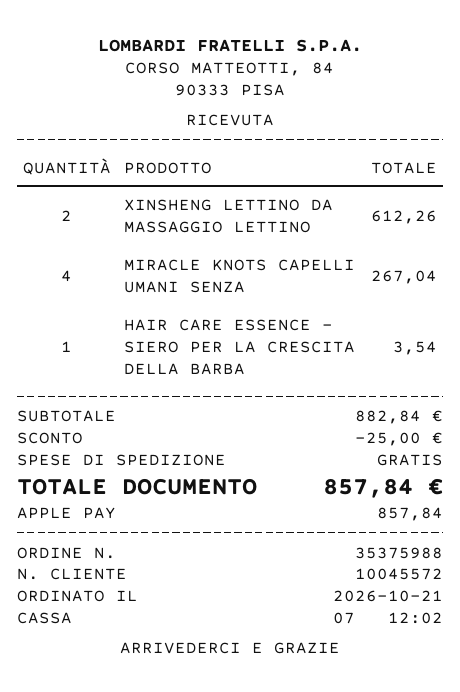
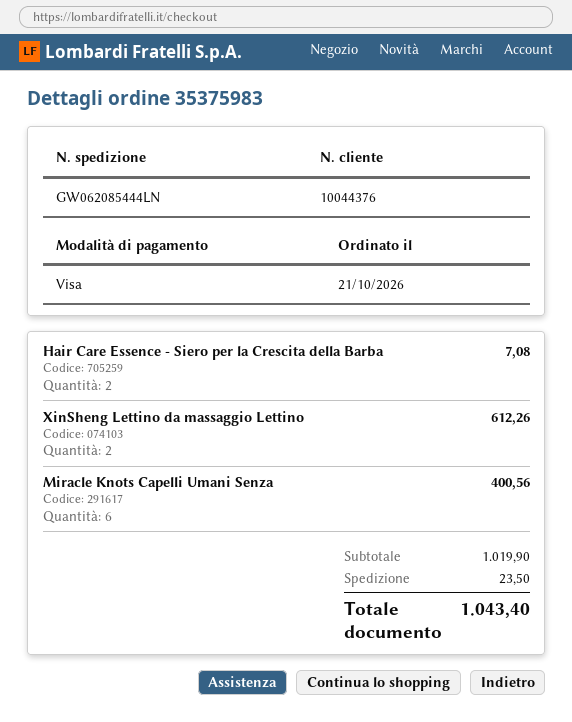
order number: 35375988 -> 35375983
customer number: 10045572 -> 10044376
payment method: Apple Pay -> Visa
MIRACLE KNOTS CAPELLI UMANI SENZA: 4 for 267.04 -> 6 for 400.56
HAIR CARE ESSENCE - SIERO PER LA CRESCITA DELLA BARBA: 1 for 3.54 -> 2 for 7.08
subtotal: 882.84 -> 1019.90
discount: 25.00 -> none
shipping: 0.00 -> 23.50
total: 857.84 -> 1043.40

